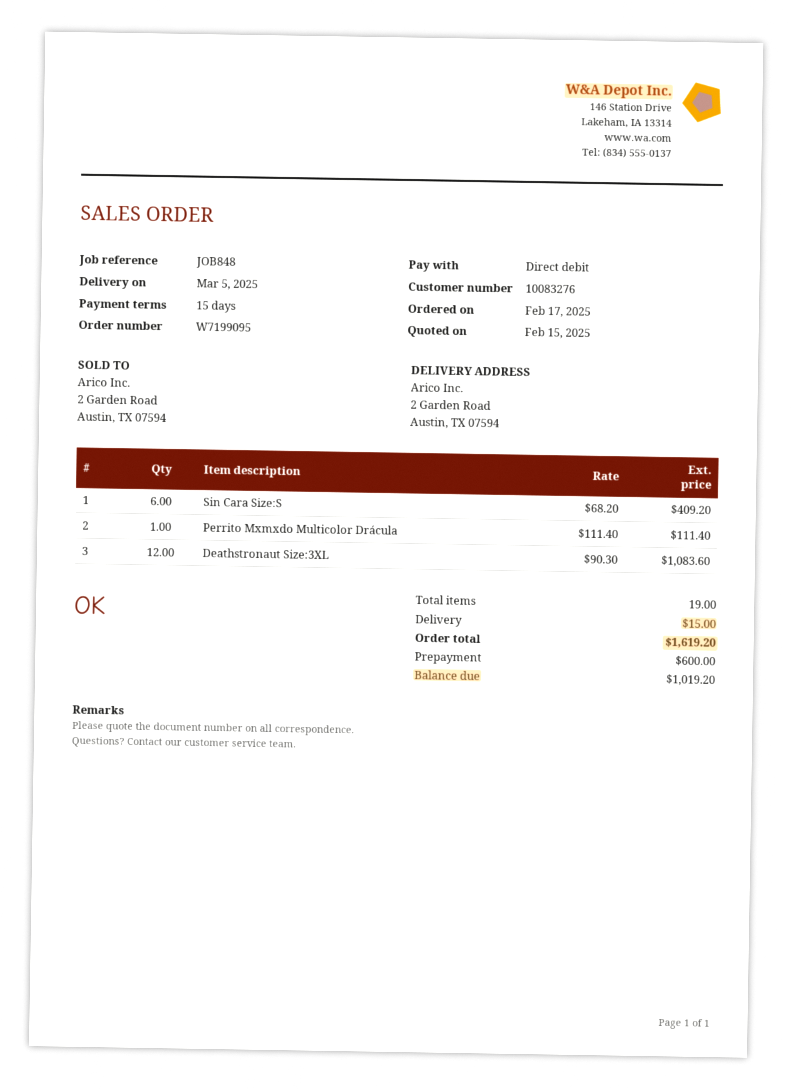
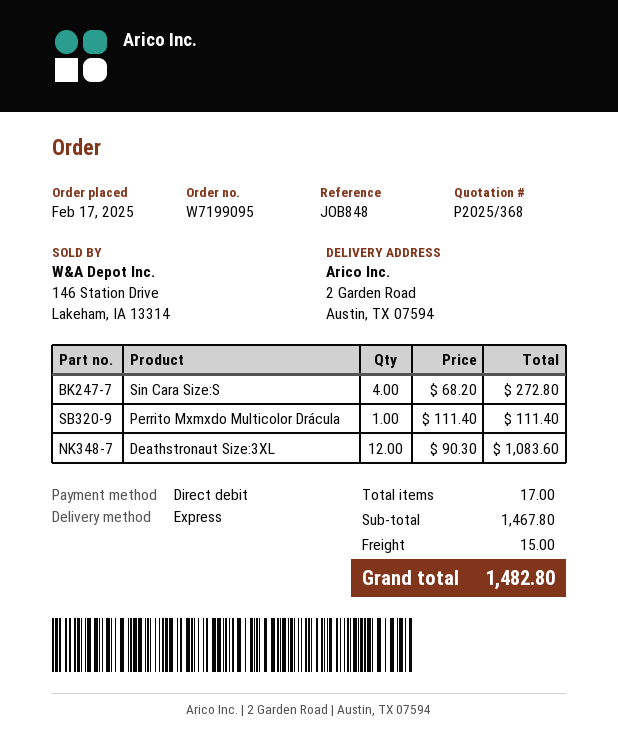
Sin Cara Size:S: 6 x 68.20 = 409.20 -> 4 x 68.20 = 272.80
total quantity: 19 -> 17
total: 1619.20 -> 1482.80

